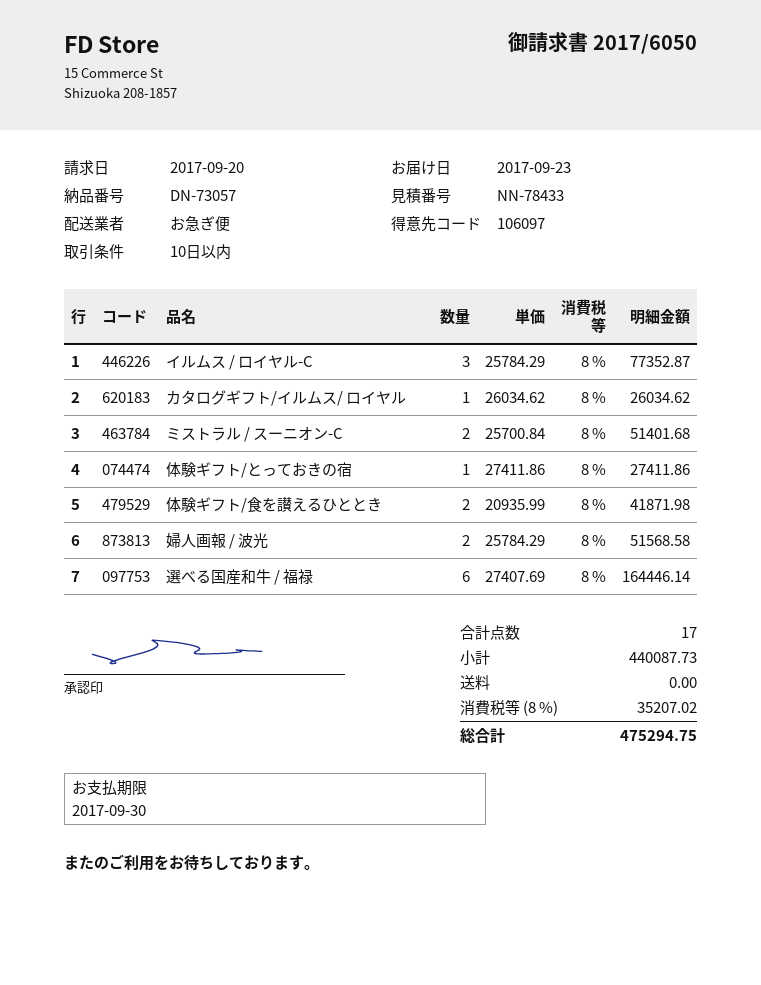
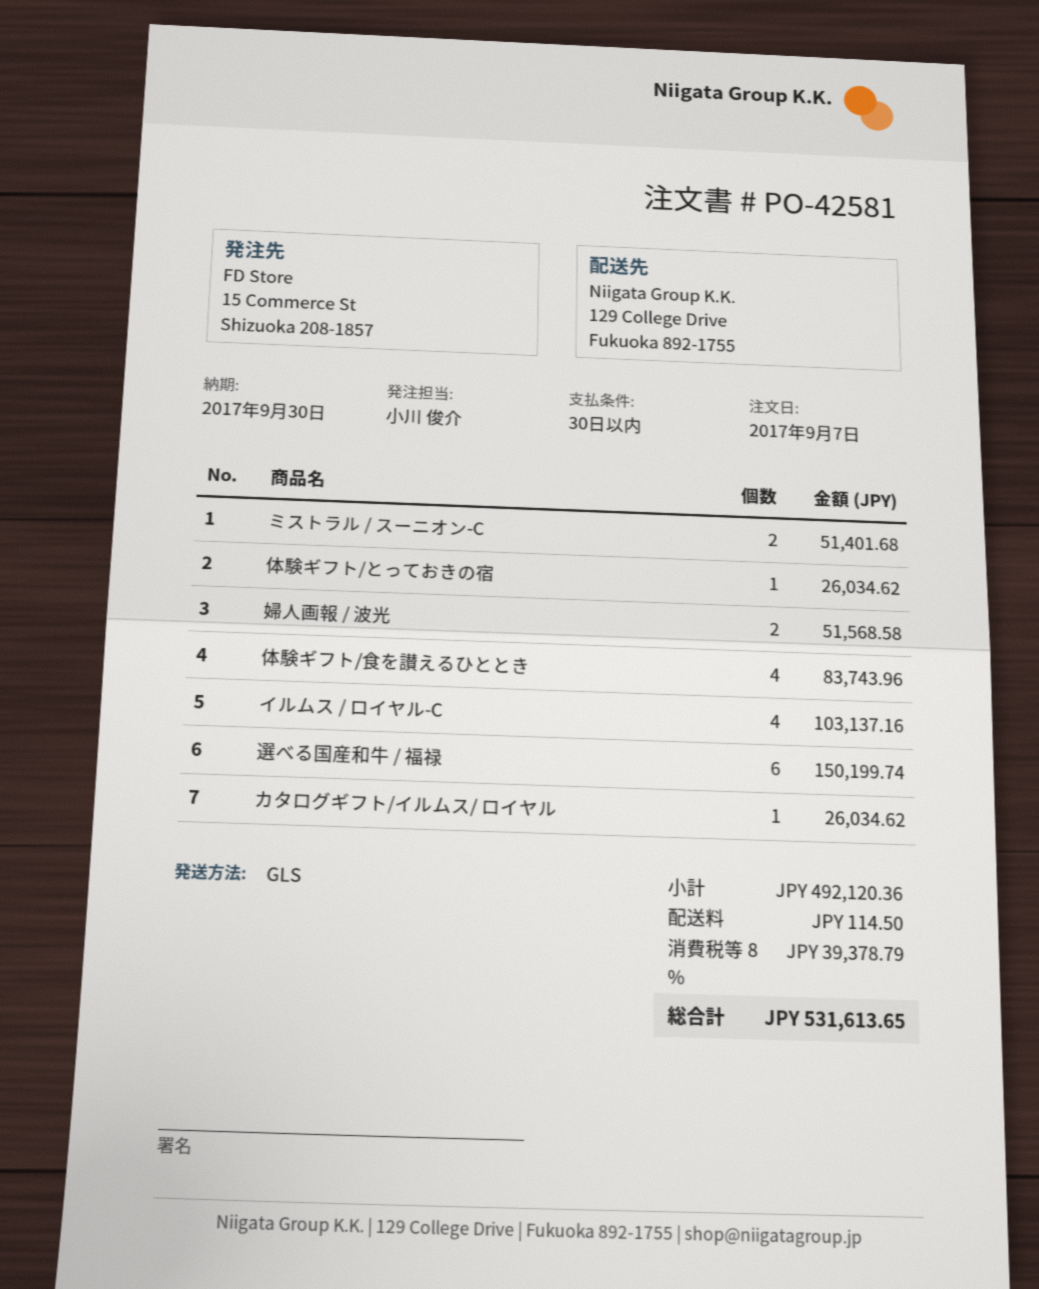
delivery date: 2017-09-23 -> 2017-09-30
payment terms: 10 days -> 30 days
shipping method: express -> GLS
イルムス / ロイヤル-C: 3 for 77352.87 -> 4 for 103137.16
体験ギフト/とっておきの宿: 1 for 27411.86 -> 1 for 26034.62
体験ギフト/食を讃えるひととき: 2 for 41871.98 -> 4 for 83743.96
選べる国産和牛 / 福禄: 6 for 164446.14 -> 6 for 150199.74
subtotal: 440087.73 -> 492120.36
shipping: 0.00 -> 114.50
tax: 8% = 35207.02 -> 8% = 39378.79
total: 475294.75 -> 531613.65

